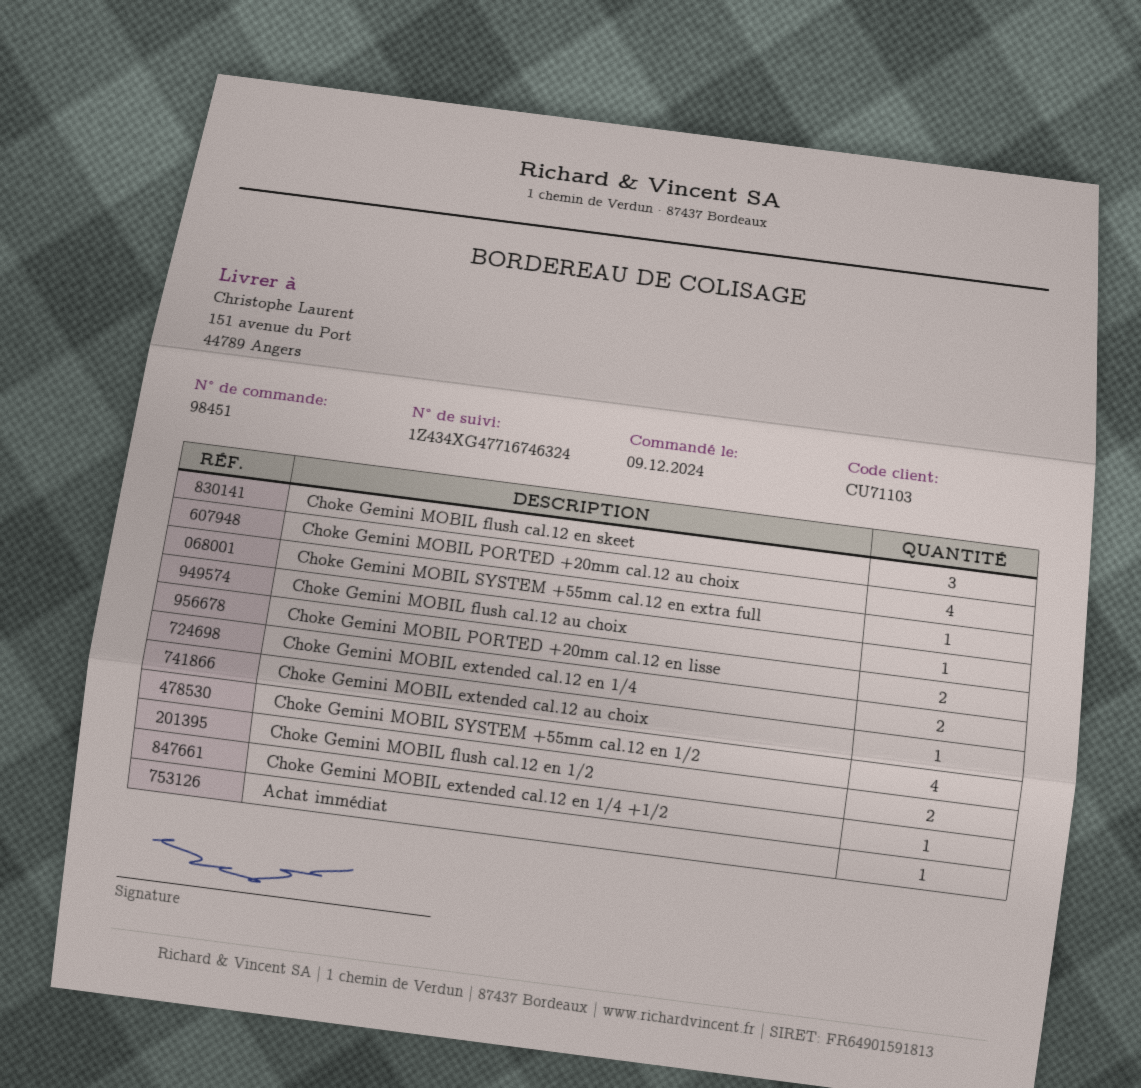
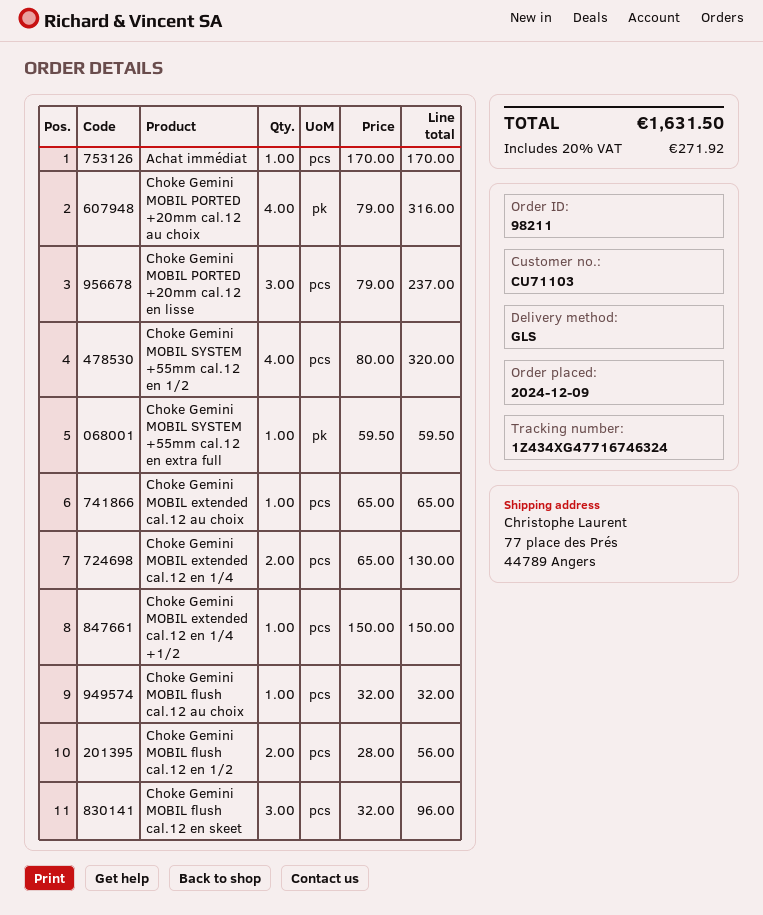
order number: 98451 -> 98211
ship to: 151 avenue du Port, 44789 Angers -> 77 place des Prés, 44789 Angers
Choke Gemini MOBIL PORTED +20mm cal.12 en lisse: 2 -> 3

